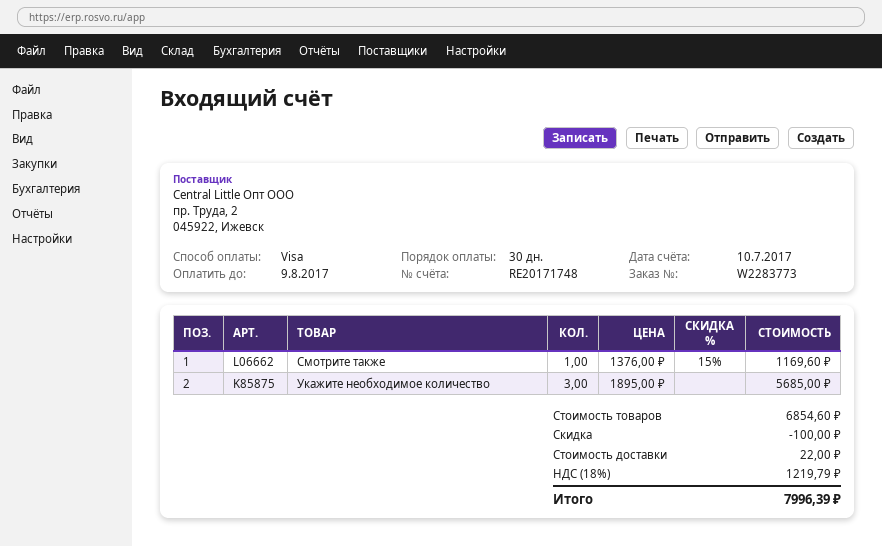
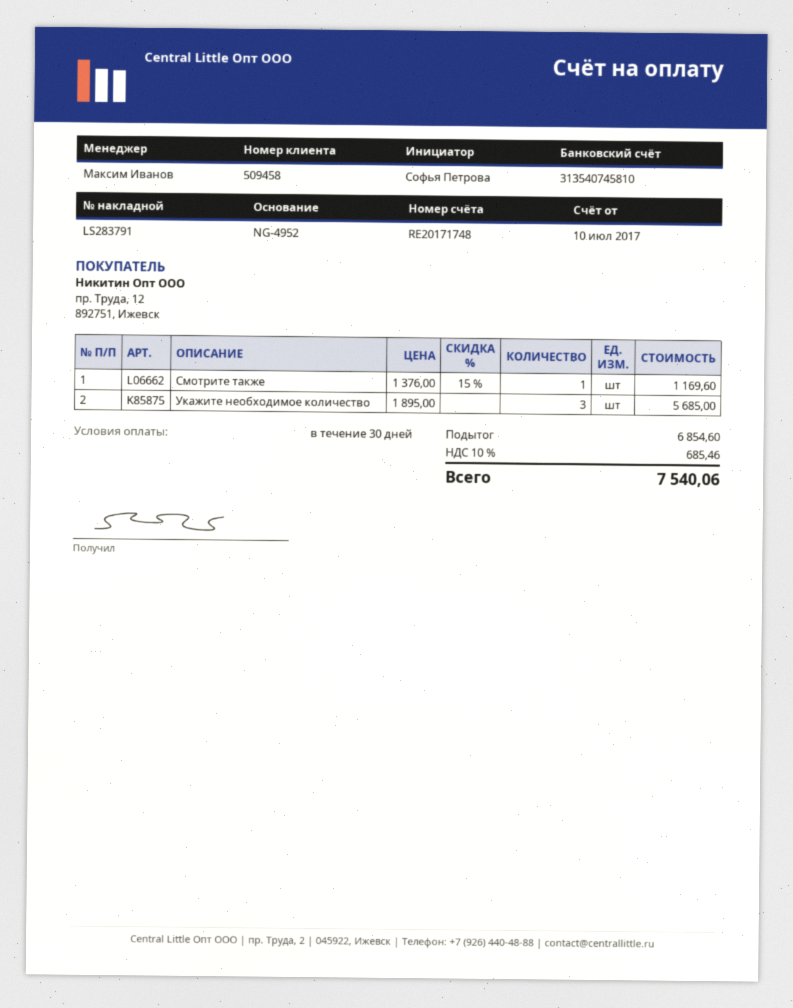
discount: 100.00 -> none
shipping: 22.00 -> none
tax: 18% = 1219.79 -> 10% = 685.46
total: 7996.39 -> 7540.06

